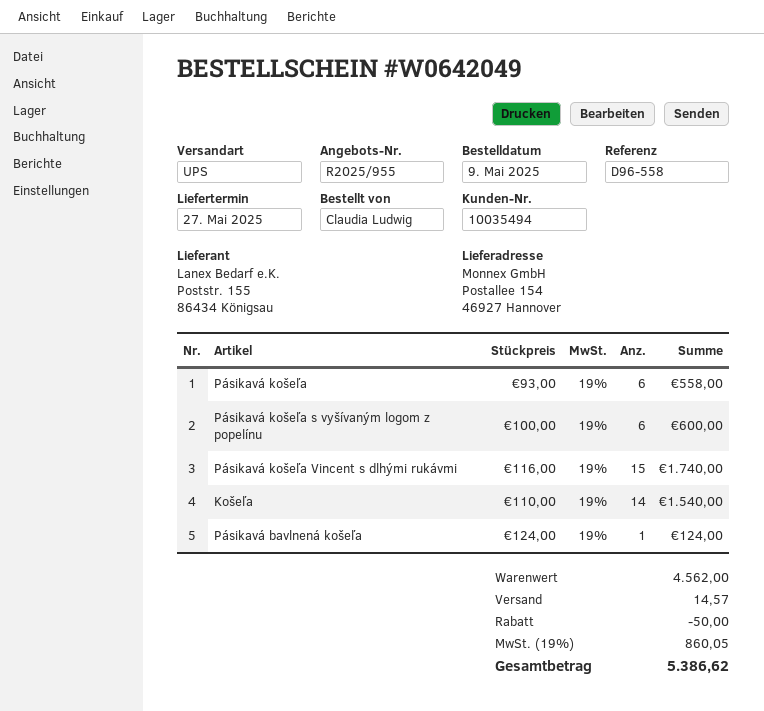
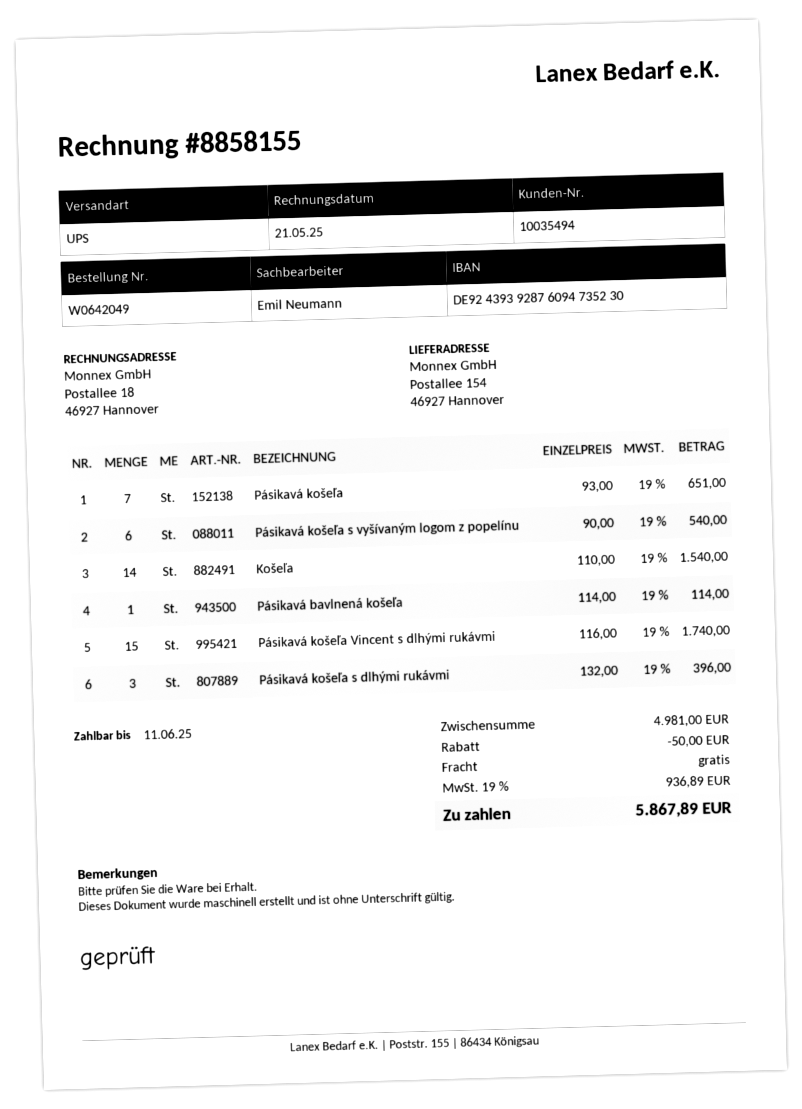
Pásikavá košeľa: 6 x 93.00 = 558.00 -> 7 x 93.00 = 651.00
Pásikavá košeľa s vyšívaným logom z popelínu: 6 x 100.00 = 600.00 -> 6 x 90.00 = 540.00
Pásikavá bavlnená košeľa: 1 x 124.00 = 124.00 -> 1 x 114.00 = 114.00
Pásikavá košeľa s dlhými rukávmi: none -> 3 x 132.00 = 396.00
subtotal: 4562.00 -> 4981.00
shipping: 14.57 -> 0.00
tax: 19% = 860.05 -> 19% = 936.89
total: 5386.62 -> 5867.89

